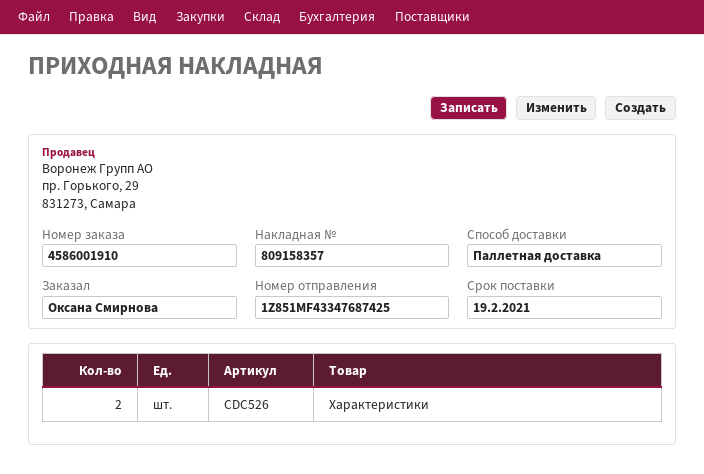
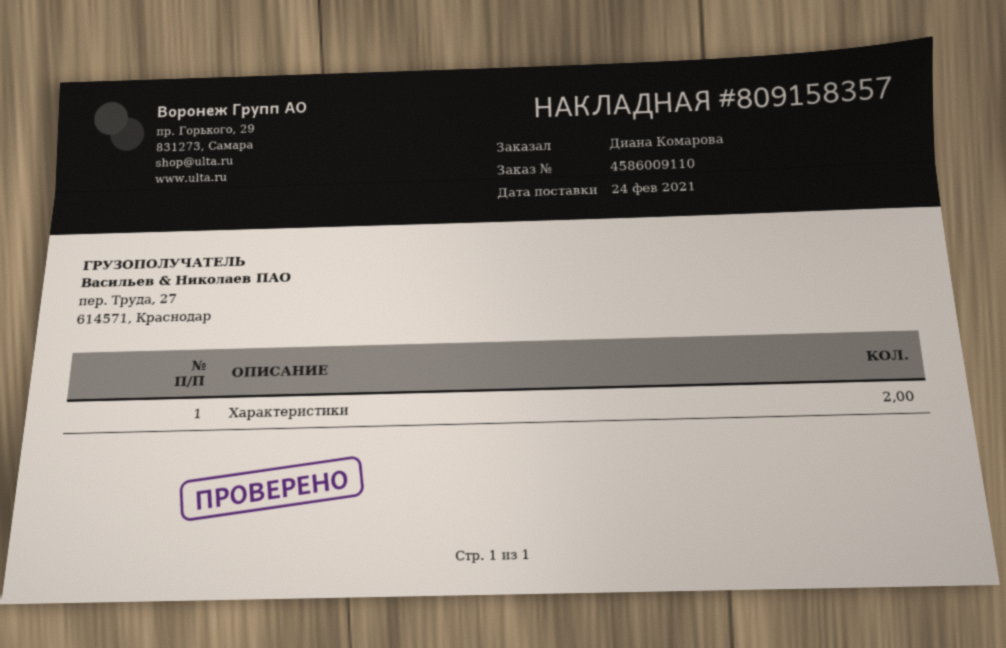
order number: 4586001910 -> 4586009110
delivery date: 2021-02-19 -> 2021-02-24
ordered by: Оксана Смирнова -> Диана Комарова

